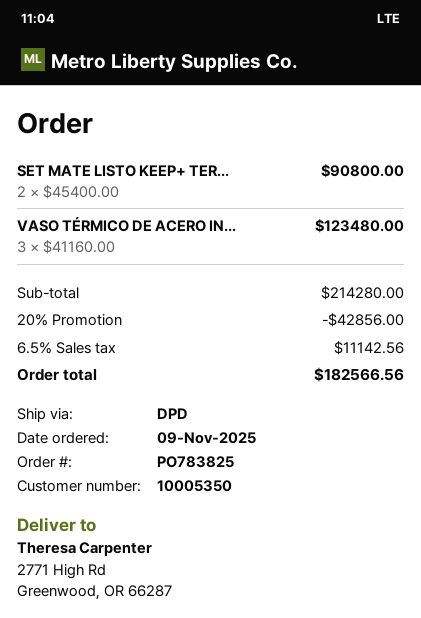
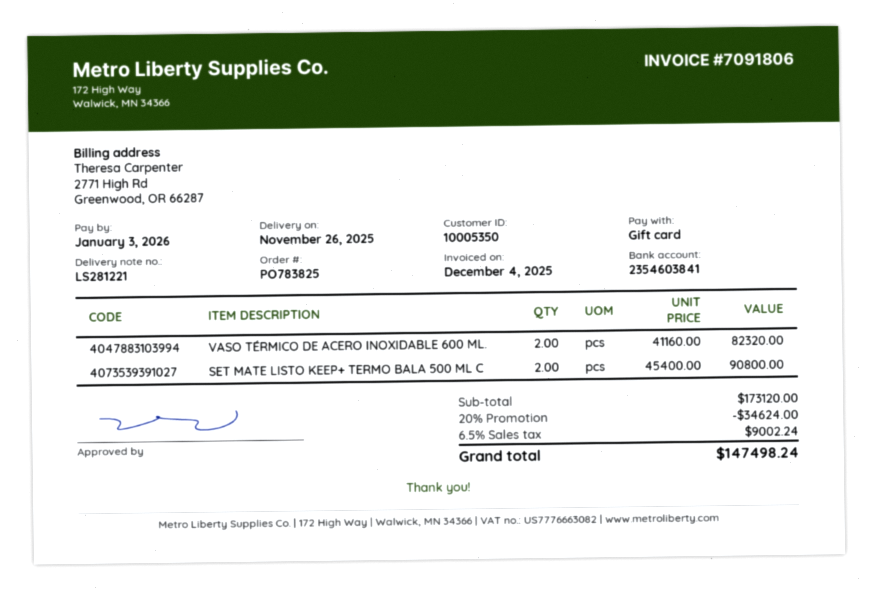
VASO TÉRMICO DE ACERO IN...: 3 x 41160.00 = 123480.00 -> 2 x 41160.00 = 82320.00
subtotal: 214280.00 -> 173120.00
discount: 20% = 42856.00 -> 20% = 34624.00
tax: 6.5% = 11142.56 -> 6.5% = 9002.24
total: 182566.56 -> 147498.24

